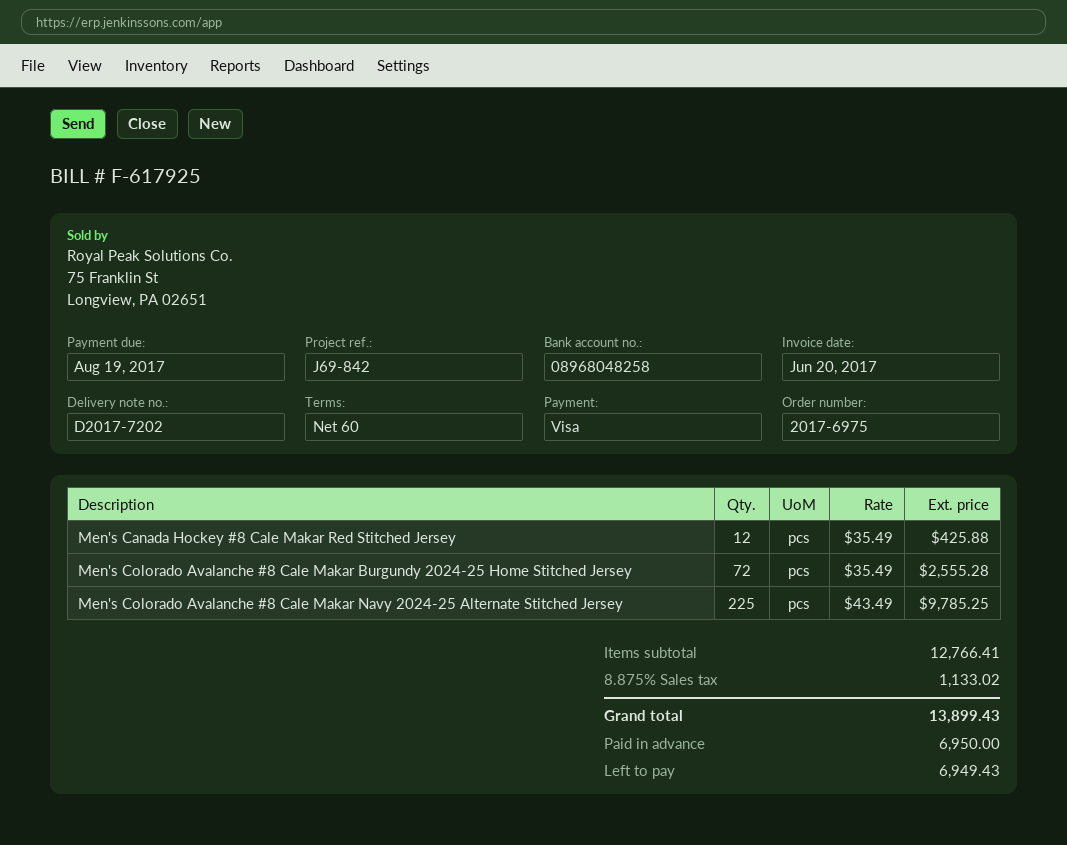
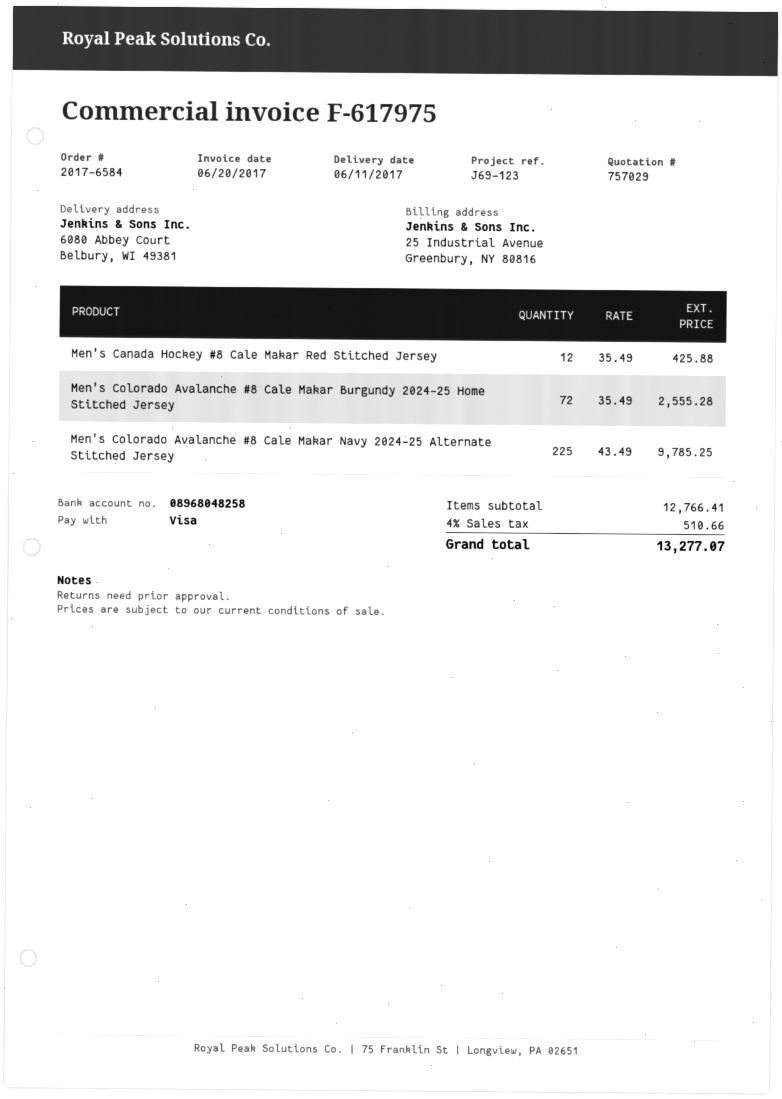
order number: 2017-6975 -> 2017-6584
invoice number: F-617925 -> F-617975
reference: J69-842 -> J69-123
tax: 8.875% = 1133.02 -> 4% = 510.66
total: 13899.43 -> 13277.07

